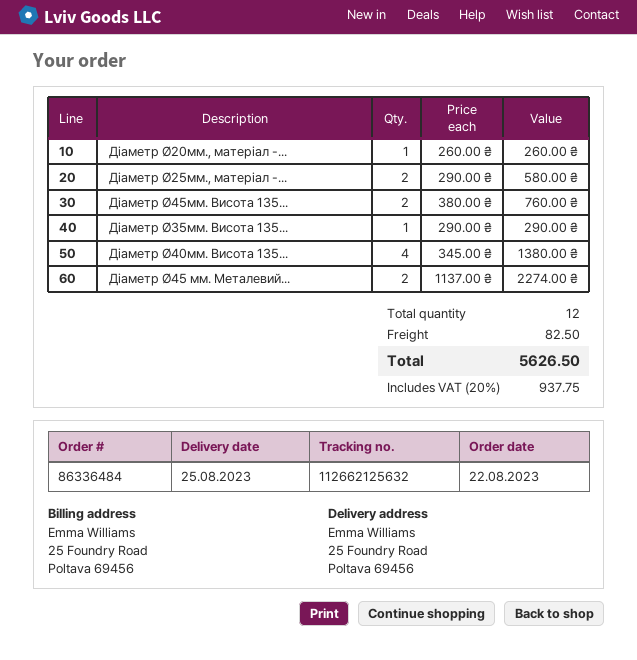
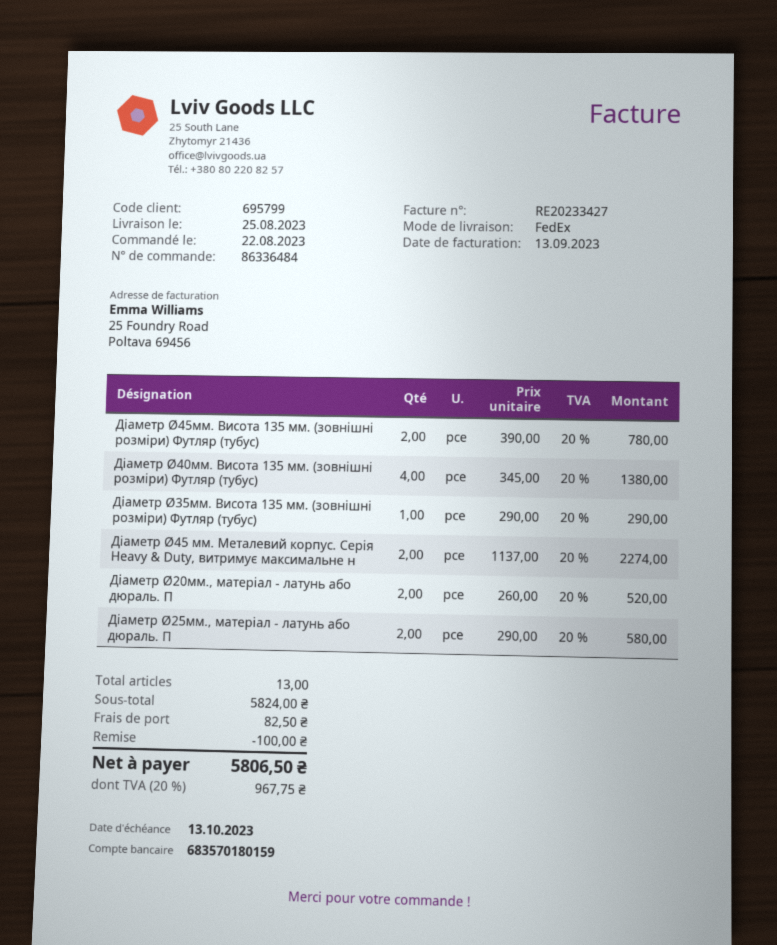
Діаметр Ø20мм., матеріал -...: 1 x 260.00 = 260.00 -> 2 x 260.00 = 520.00
Діаметр Ø45мм. Висота 135...: 2 x 380.00 = 760.00 -> 2 x 390.00 = 780.00
total quantity: 12 -> 13
discount: none -> 100.00
tax: 20% = 937.75 -> 20% = 967.75
total: 5626.50 -> 5806.50

